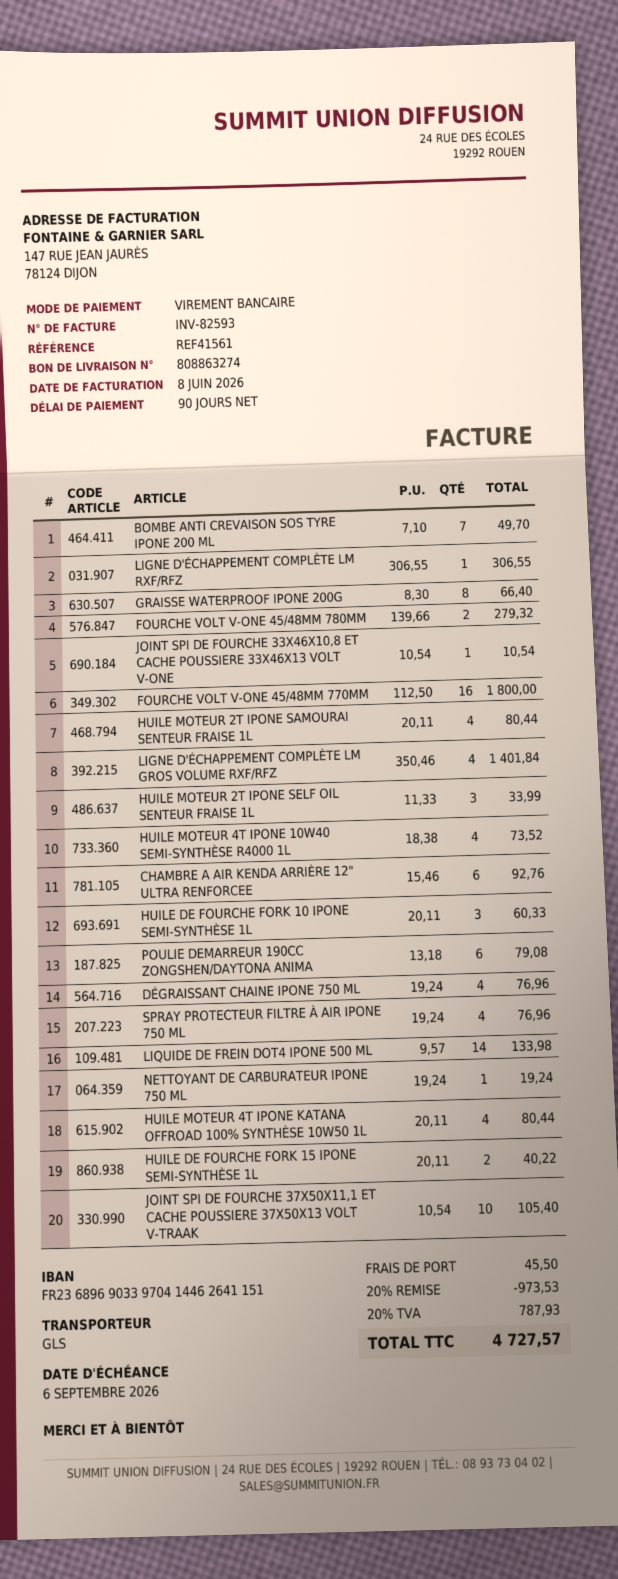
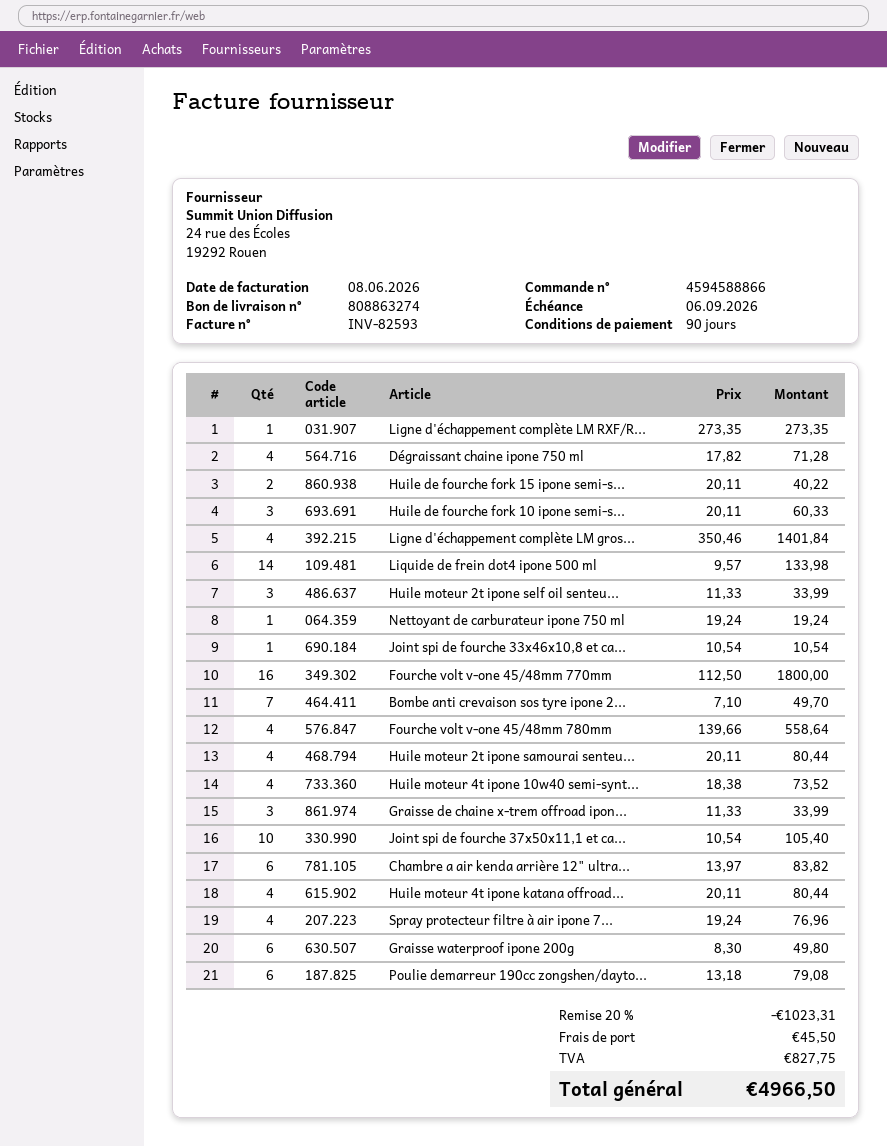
LIGNE D'ÉCHAPPEMENT COMPLÈTE LM RXF/RFZ: 1 x 306.55 = 306.55 -> 1 x 273.35 = 273.35
GRAISSE WATERPROOF IPONE 200G: 8 x 8.30 = 66.40 -> 6 x 8.30 = 49.80
FOURCHE VOLT V-ONE 45/48MM 780MM: 2 x 139.66 = 279.32 -> 4 x 139.66 = 558.64
CHAMBRE A AIR KENDA ARRIÈRE 12" ULTRA RENFORCEE: 6 x 15.46 = 92.76 -> 6 x 13.97 = 83.82
DÉGRAISSANT CHAINE IPONE 750 ML: 4 x 19.24 = 76.96 -> 4 x 17.82 = 71.28
Graisse de chaine x-trem offroad ipon...: none -> 3 x 11.33 = 33.99
discount: 20% = 973.53 -> 20% = 1023.31
tax: 787.93 -> 827.75
total: 4727.57 -> 4966.50

